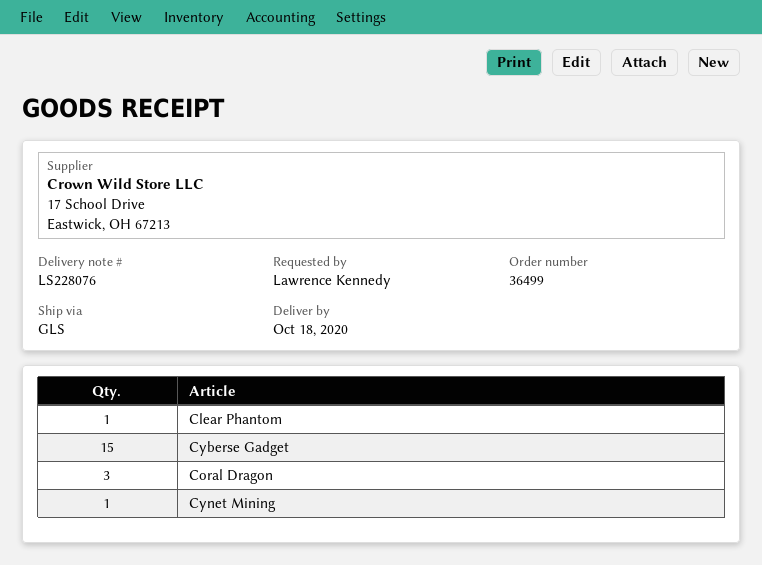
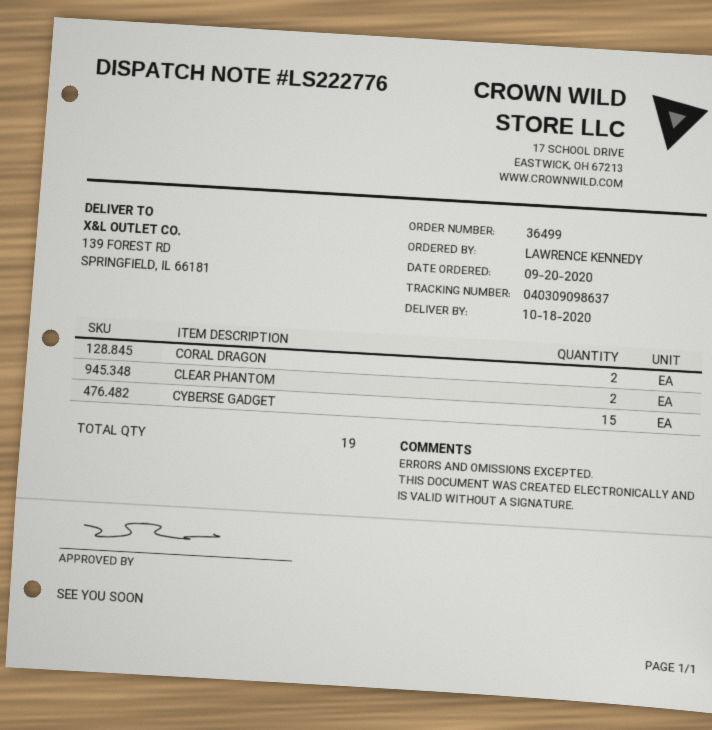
delivery note number: LS228076 -> LS222776
Clear Phantom: 1 -> 2
Coral Dragon: 3 -> 2
Cynet Mining: 1 -> none

